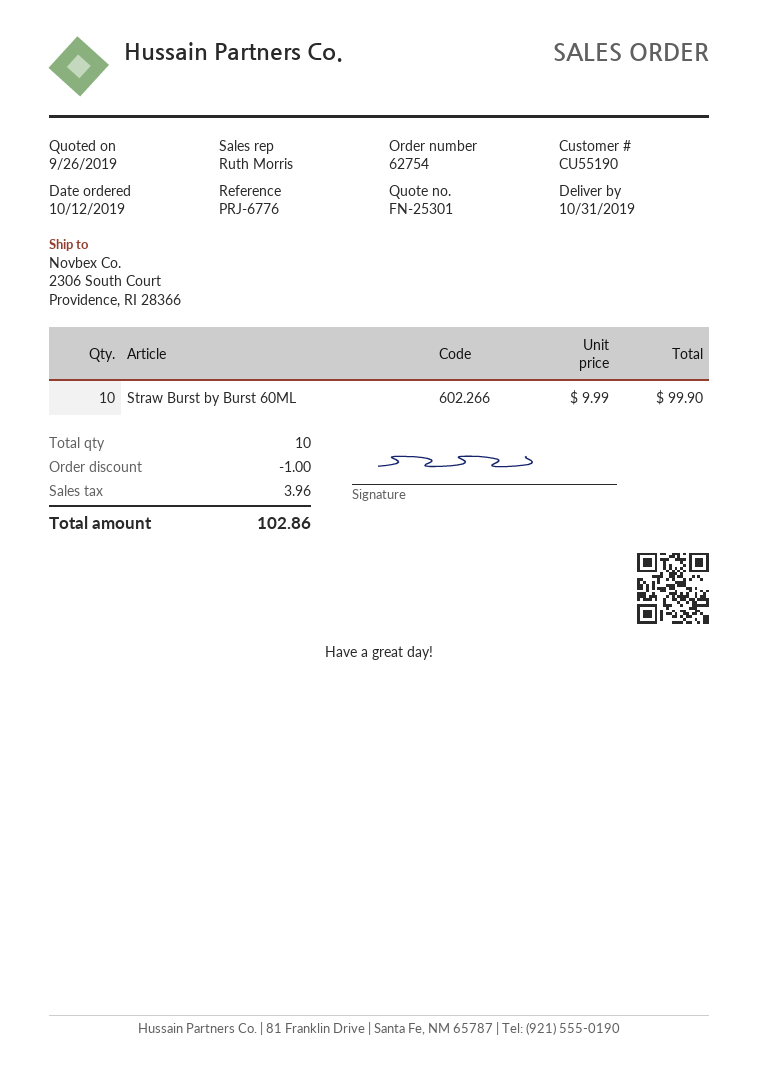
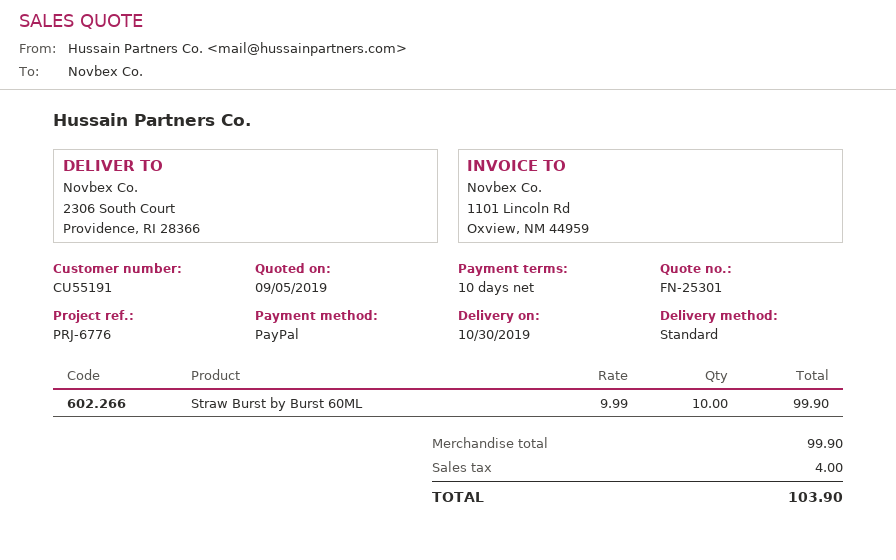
quote date: 2019-09-26 -> 2019-09-05
delivery date: 2019-10-31 -> 2019-10-30
customer number: CU55190 -> CU55191
discount: 1.00 -> none
tax: 3.96 -> 4.00
total: 102.86 -> 103.90

